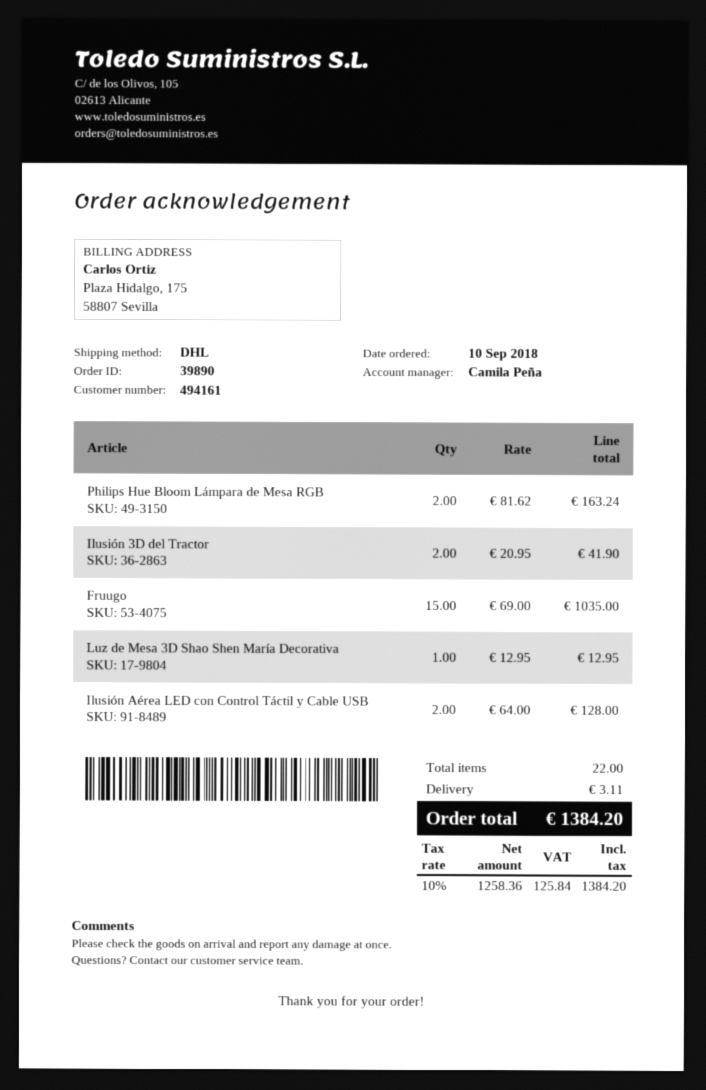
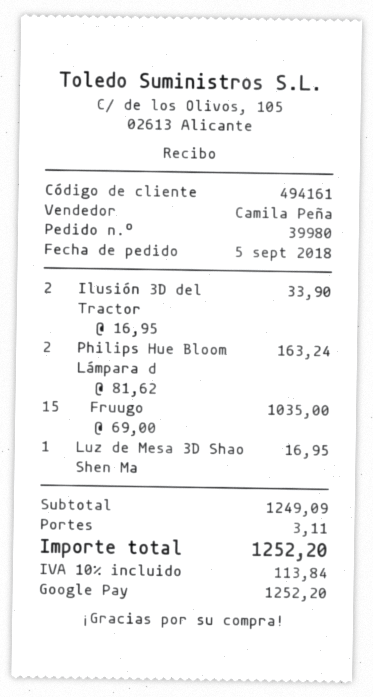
order number: 39890 -> 39980
order date: 2018-09-10 -> 2018-09-05
Ilusión 3D del Tractor: 2 x 20.95 = 41.90 -> 2 x 16.95 = 33.90
Luz de Mesa 3D Shao Shen María Decorativa: 1 x 12.95 = 12.95 -> 1 x 16.95 = 16.95
Ilusión Aérea LED con Control Táctil y Cable USB: 2 x 64.00 = 128.00 -> none
tax: 10% = 125.84 -> 10% = 113.84
total: 1384.20 -> 1252.20

